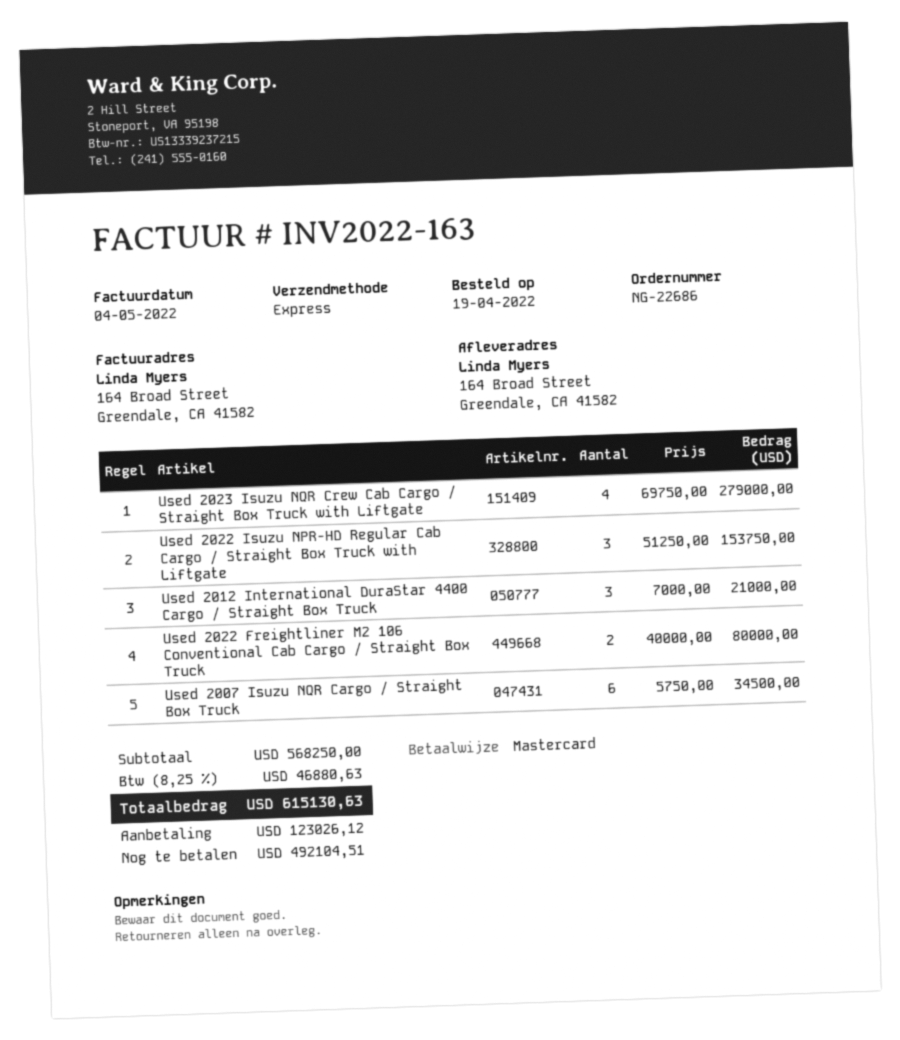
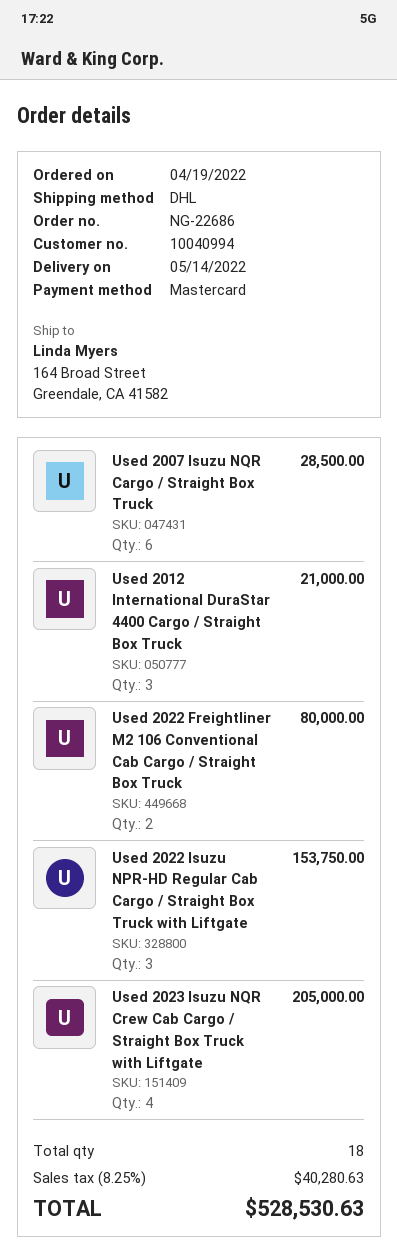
shipping method: express -> DHL
Used 2023 Isuzu NQR Crew Cab Cargo / Straight Box Truck with Liftgate: 4 for 279000.00 -> 4 for 205000.00
Used 2007 Isuzu NQR Cargo / Straight Box Truck: 6 for 34500.00 -> 6 for 28500.00
tax: 8.25% = 46880.63 -> 8.25% = 40280.63
total: 615130.63 -> 528530.63

